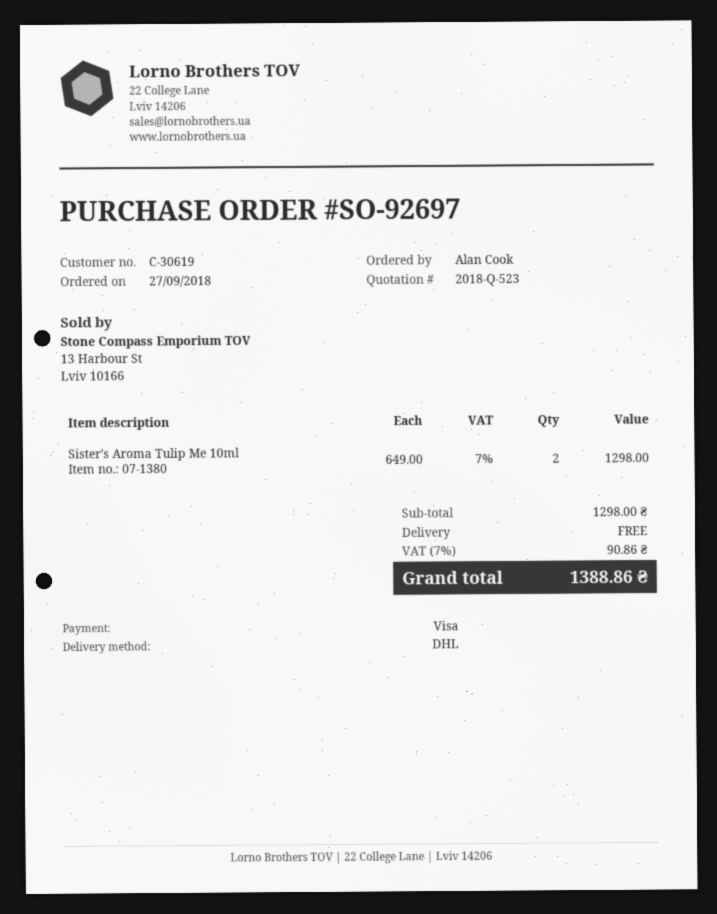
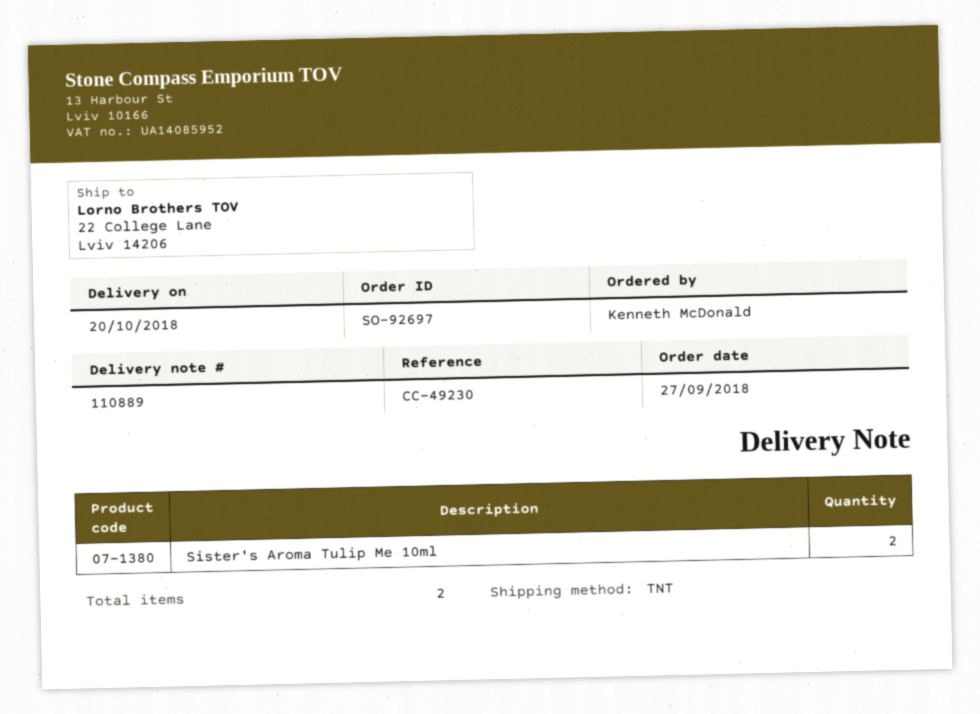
ordered by: Alan Cook -> Kenneth McDonald
shipping method: DHL -> TNT

